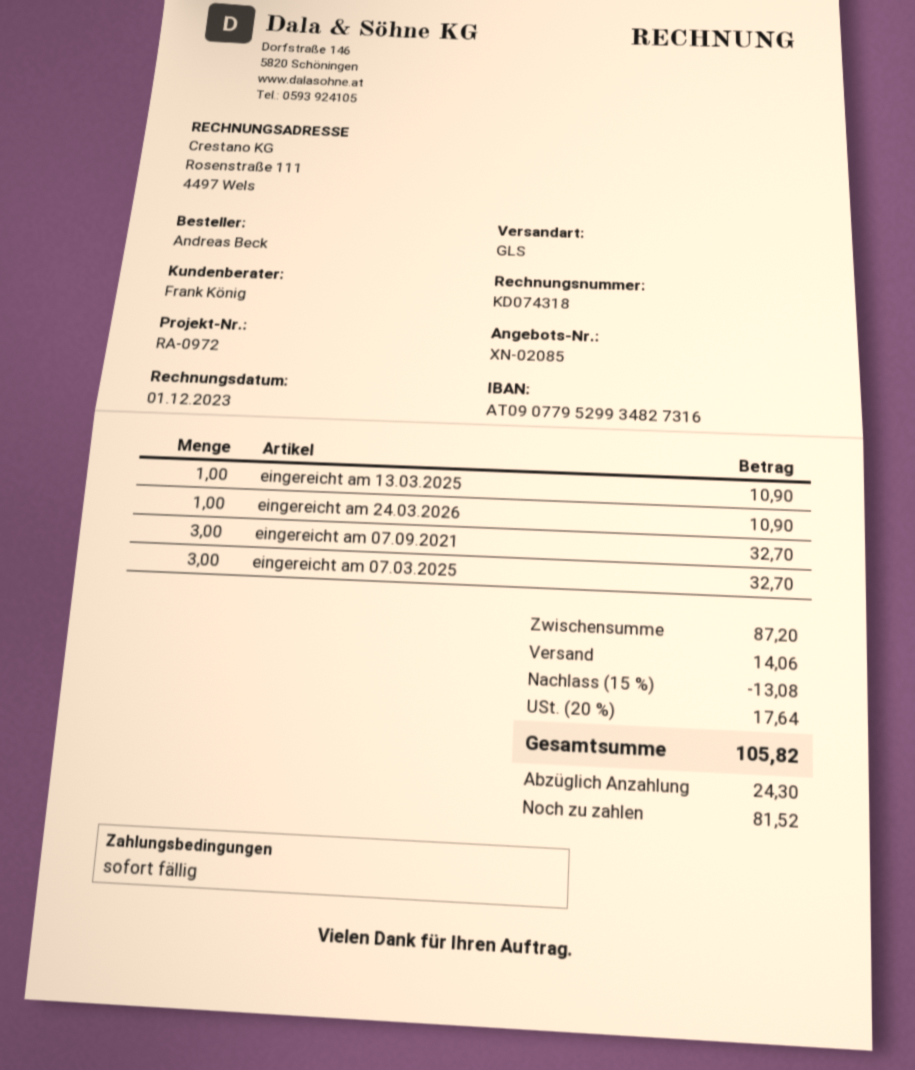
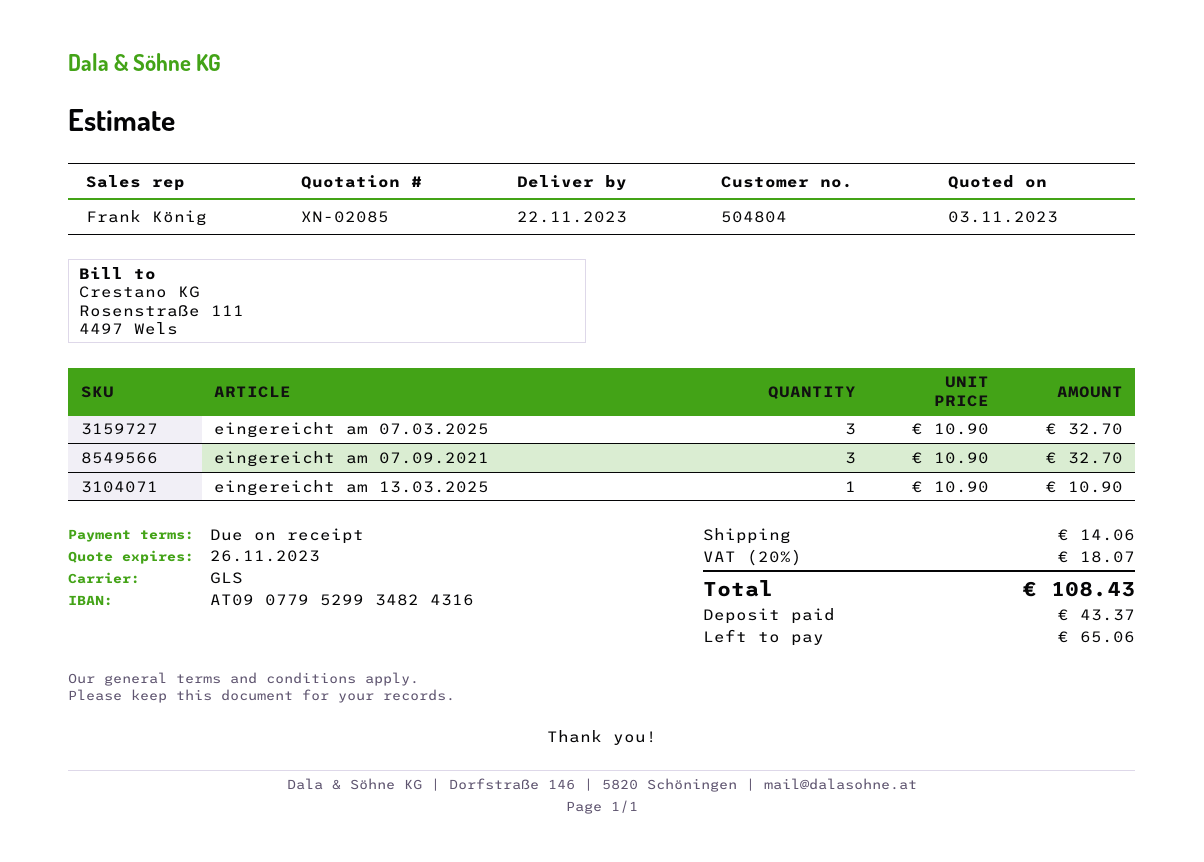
bank account: AT090779529934827316 -> AT090779529934824316
eingereicht am 24.03.2026: 1 for 10.90 -> none
discount: 15% = 13.08 -> none
tax: 20% = 17.64 -> 20% = 18.07
total: 105.82 -> 108.43
deposit: 24.30 -> 43.37
balance: 81.52 -> 65.06

